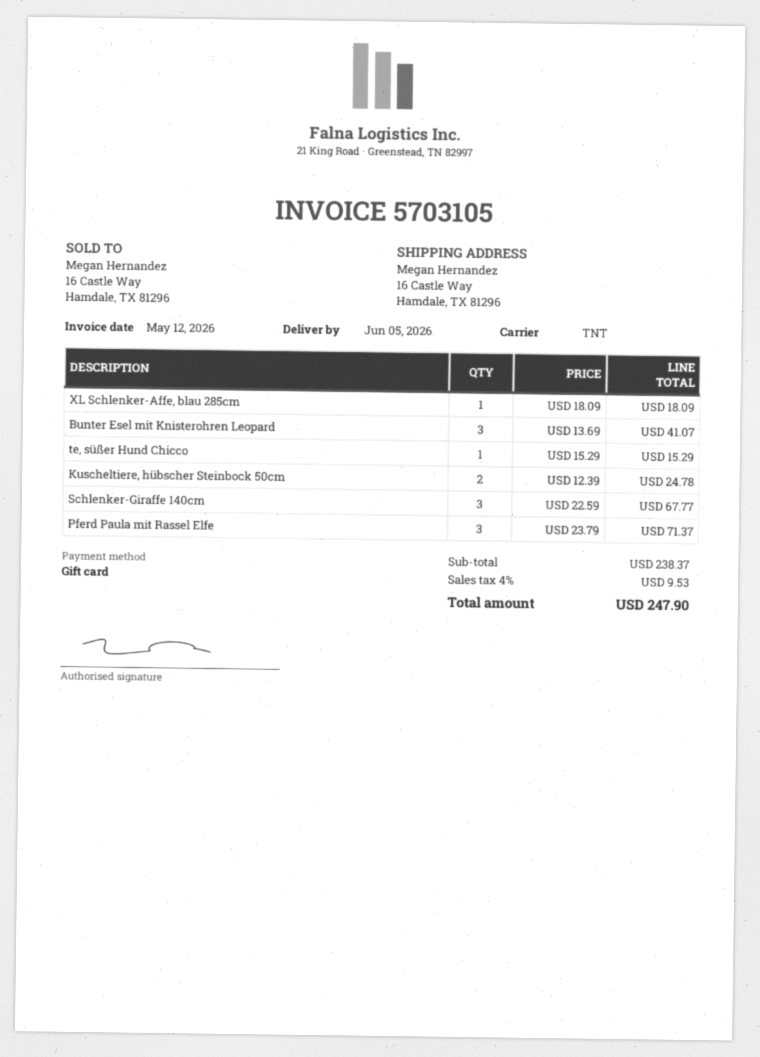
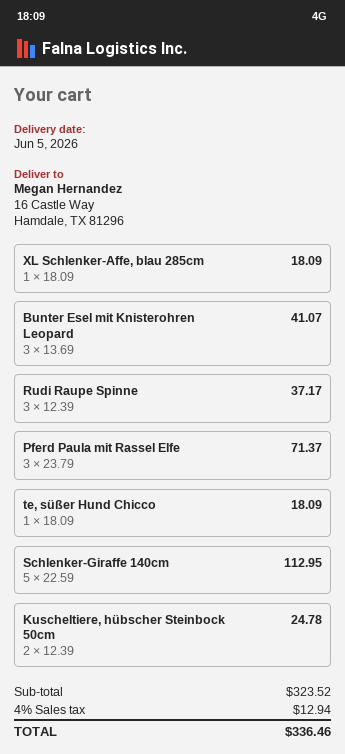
te, süßer Hund Chicco: 1 x 15.29 = 15.29 -> 1 x 18.09 = 18.09
Schlenker-Giraffe 140cm: 3 x 22.59 = 67.77 -> 5 x 22.59 = 112.95
Rudi Raupe Spinne: none -> 3 x 12.39 = 37.17
subtotal: 238.37 -> 323.52
tax: 4% = 9.53 -> 4% = 12.94
total: 247.90 -> 336.46

